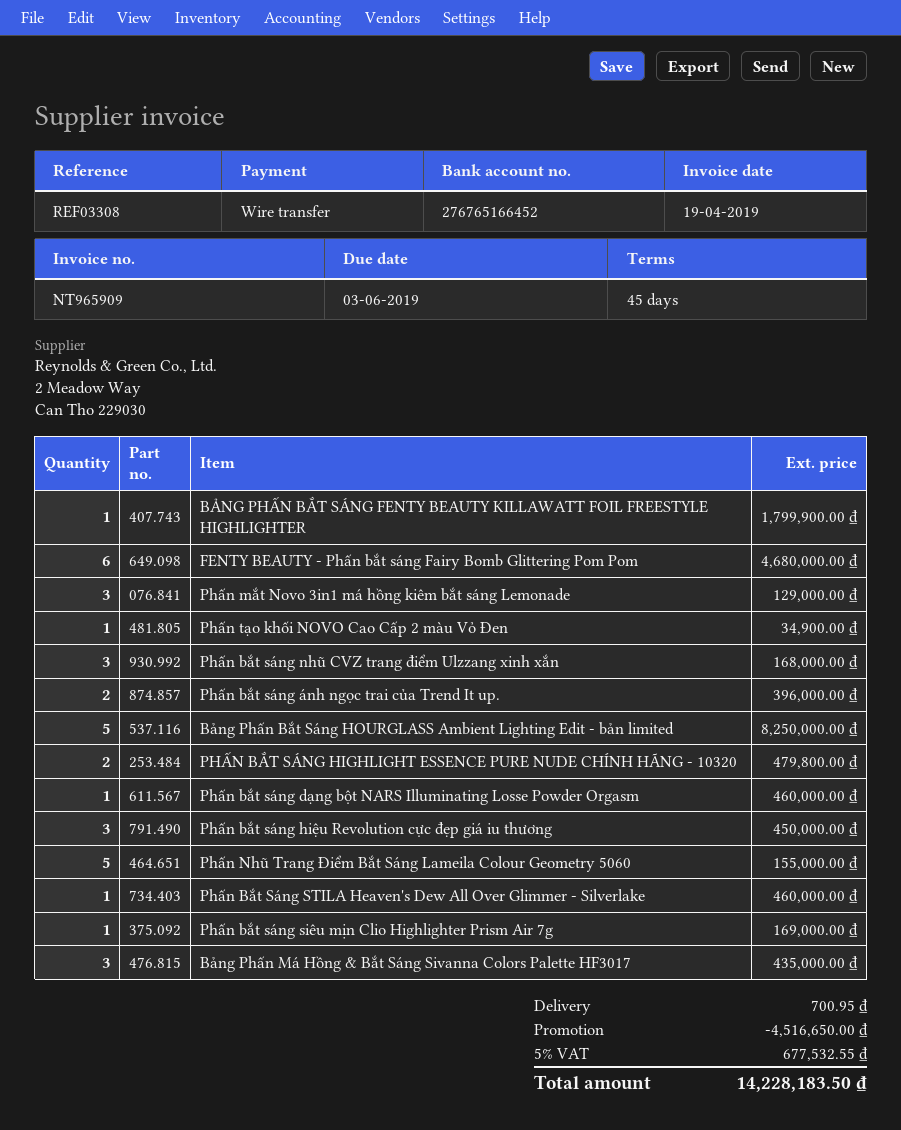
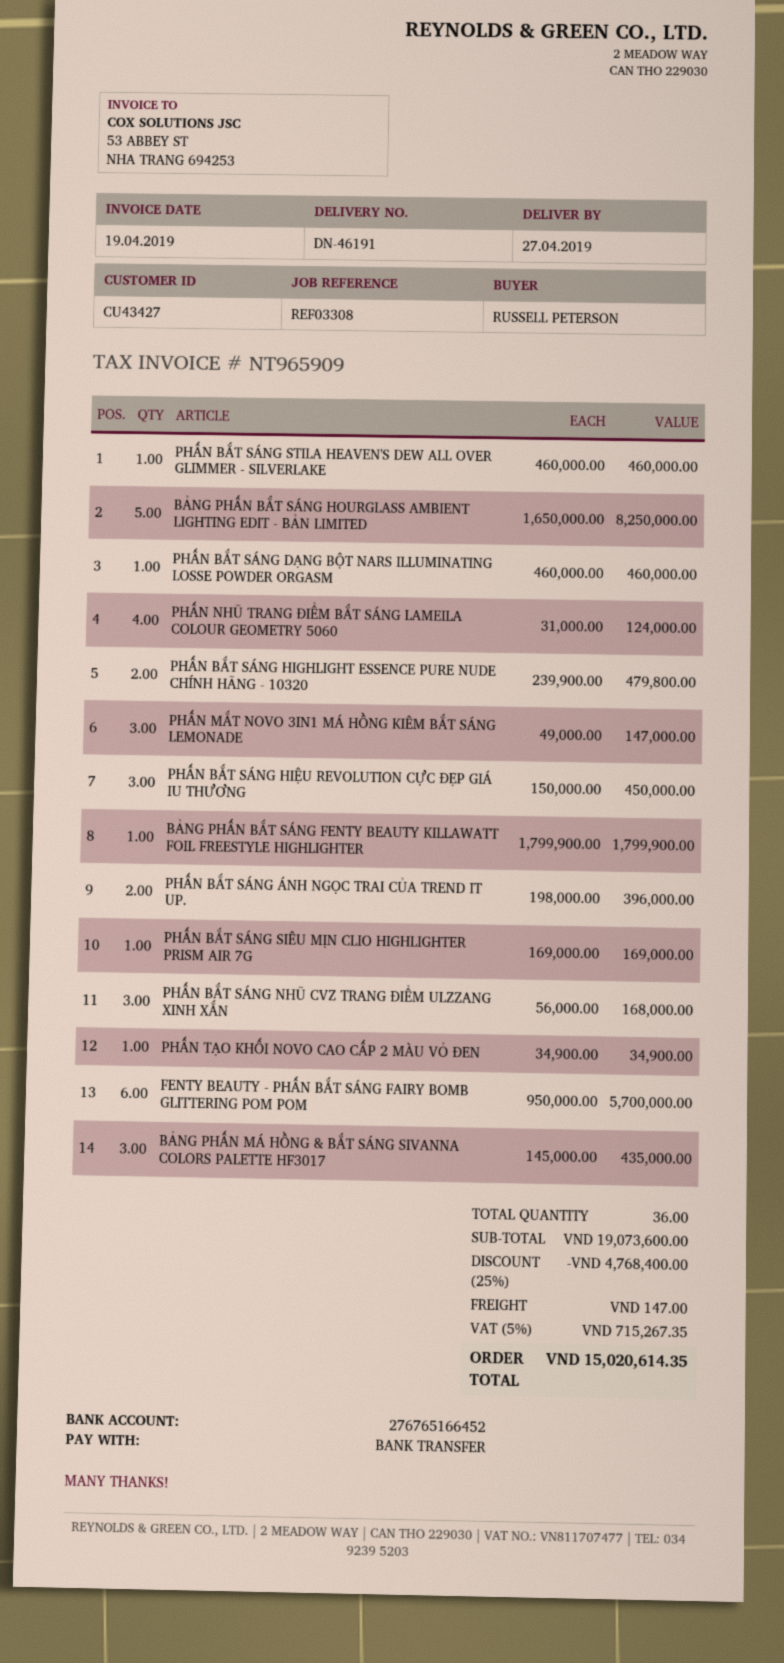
FENTY BEAUTY - Phấn bắt sáng Fairy Bomb Glittering Pom Pom: 6 for 4680000.00 -> 6 for 5700000.00
Phấn mắt Novo 3in1 má hồng kiêm bắt sáng Lemonade: 3 for 129000.00 -> 3 for 147000.00
Phấn Nhũ Trang Điểm Bắt Sáng Lameila Colour Geometry 5060: 5 for 155000.00 -> 4 for 124000.00
discount: 4516650.00 -> 4768400.00
shipping: 700.95 -> 147.00
tax: 5% = 677532.55 -> 5% = 715267.35
total: 14228183.50 -> 15020614.35

